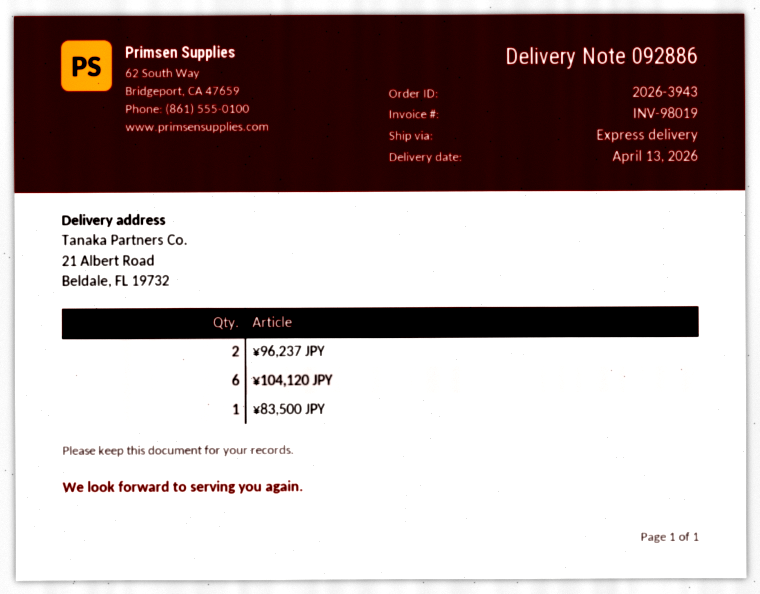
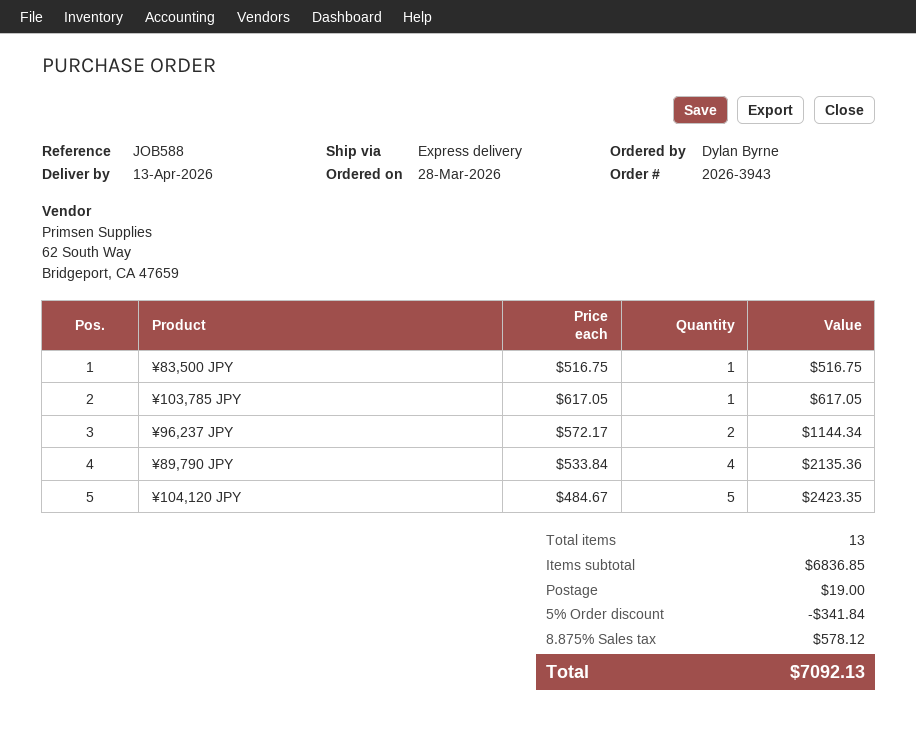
¥104,120 JPY: 6 -> 5
¥103,785 JPY: none -> 1
¥89,790 JPY: none -> 4

